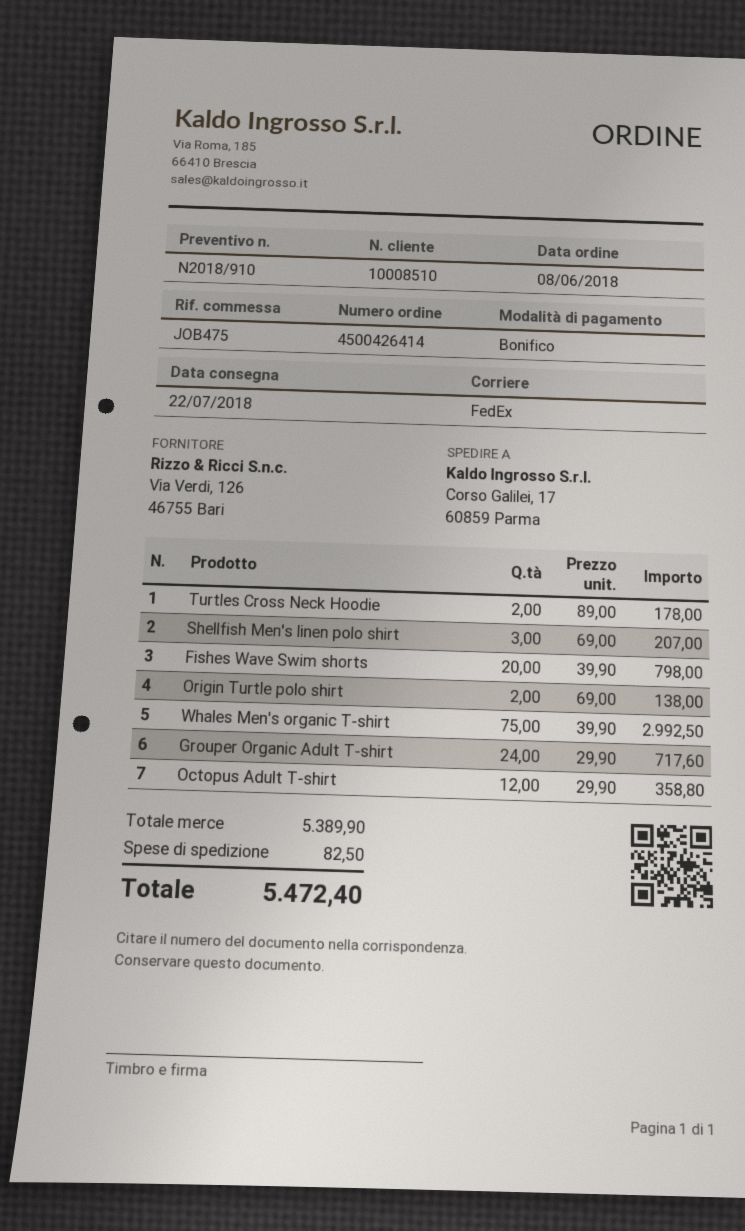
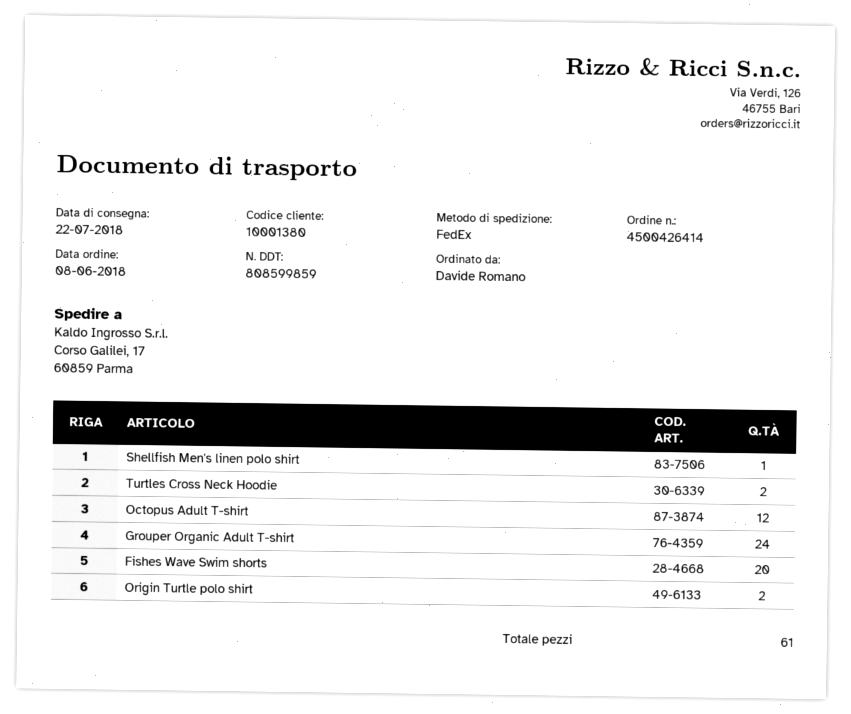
customer number: 10008510 -> 10001380
Shellfish Men's linen polo shirt: 3 -> 1
Whales Men's organic T-shirt: 75 -> none

